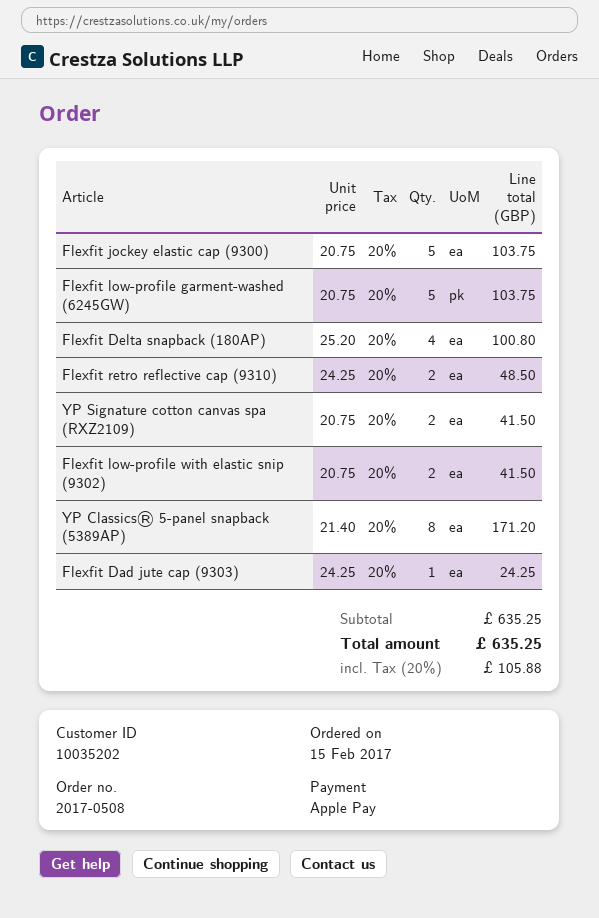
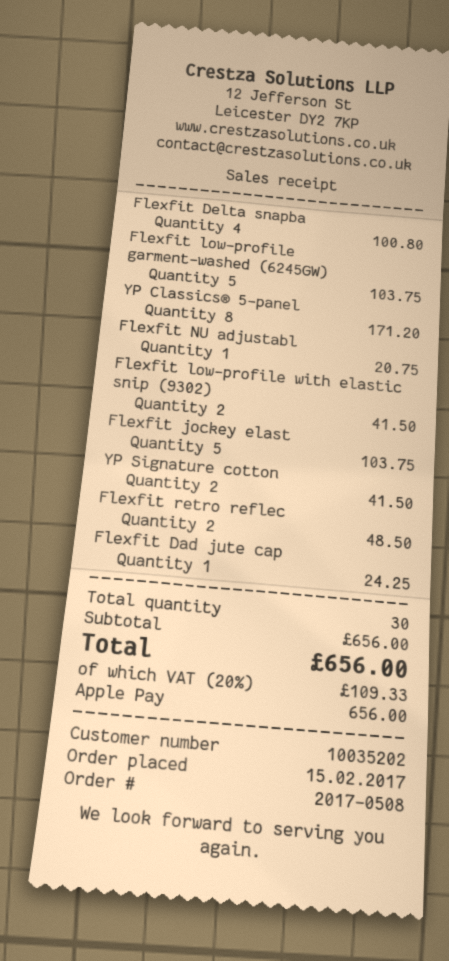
Flexfit NU adjustabl: none -> 1 for 20.75
subtotal: 635.25 -> 656.00
tax: 20% = 105.88 -> 20% = 109.33
total: 635.25 -> 656.00

